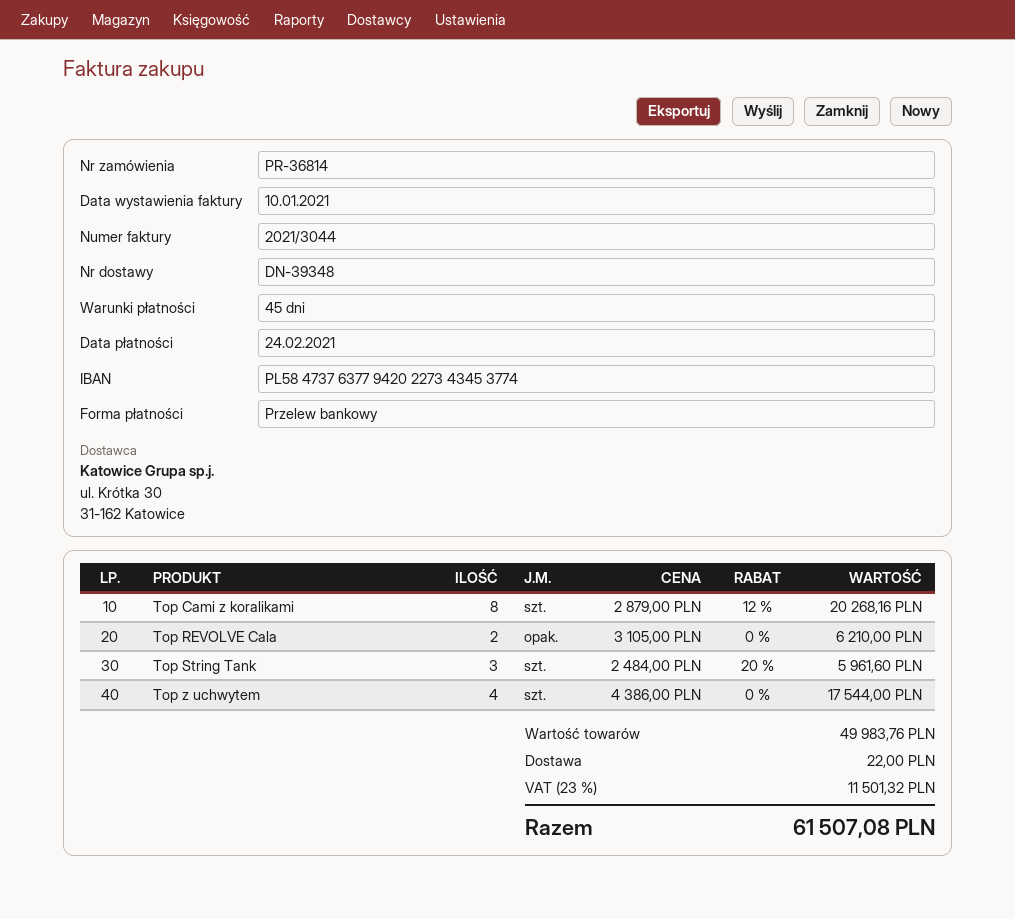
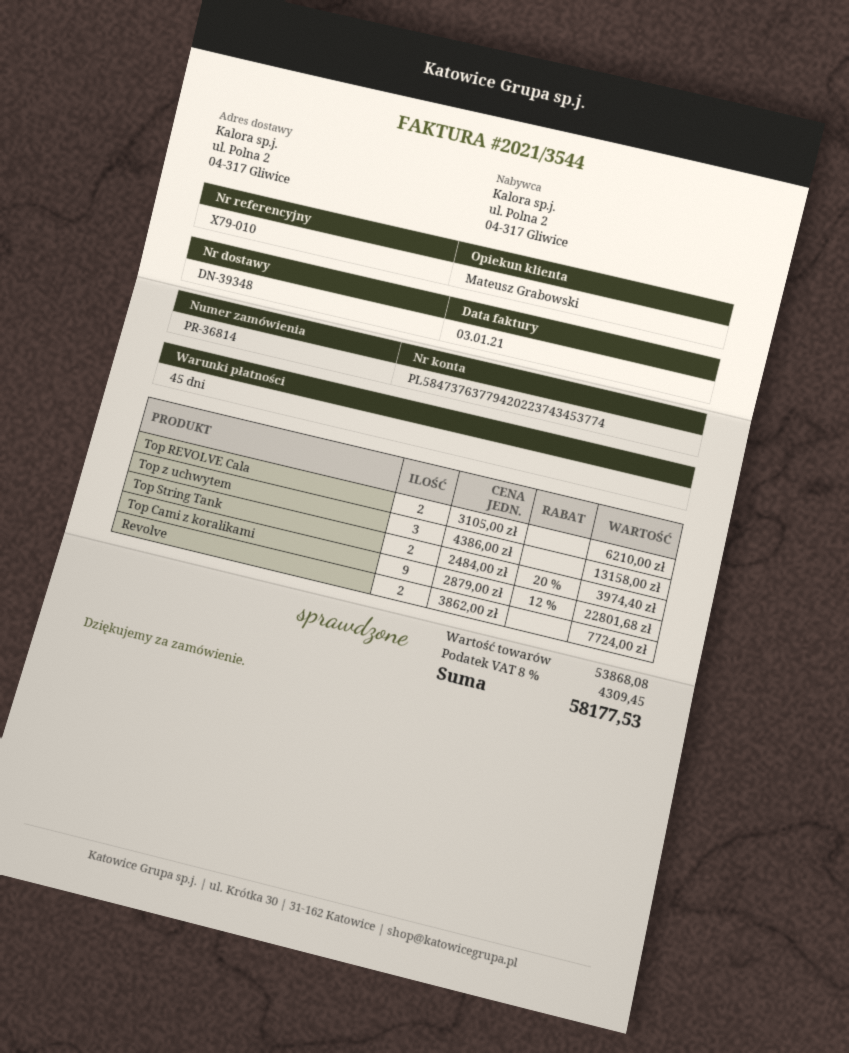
invoice number: 2021/3044 -> 2021/3544
invoice date: 2021-01-10 -> 2021-01-03
bank account: PL58473763779420227343453774 -> PL58473763779420223743453774
Top Cami z koralikami: 8 x 2879.00 - 12% = 20268.16 -> 9 x 2879.00 - 12% = 22801.68
Top String Tank: 3 x 2484.00 - 20% = 5961.60 -> 2 x 2484.00 - 20% = 3974.40
Top z uchwytem: 4 x 4386.00 = 17544.00 -> 3 x 4386.00 = 13158.00
Revolve: none -> 2 x 3862.00 = 7724.00
subtotal: 49983.76 -> 53868.08
shipping: 22.00 -> none
tax: 23% = 11501.32 -> 8% = 4309.45
total: 61507.08 -> 58177.53

